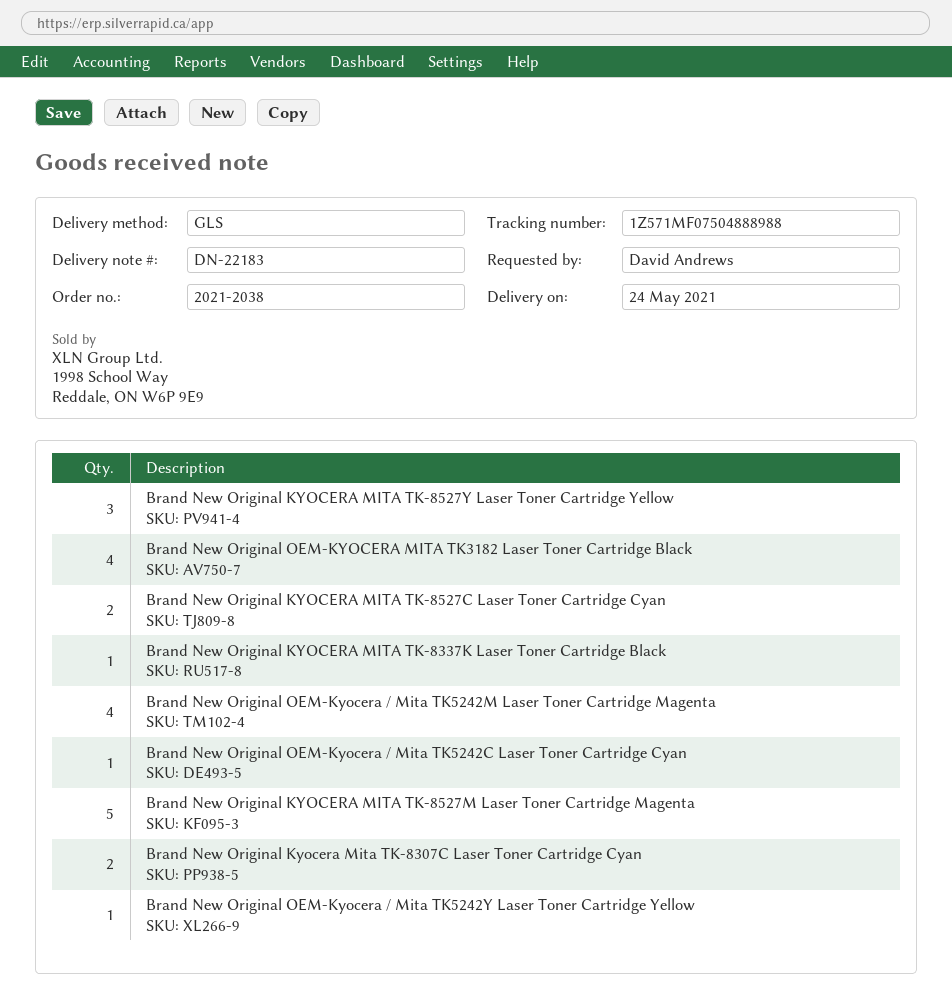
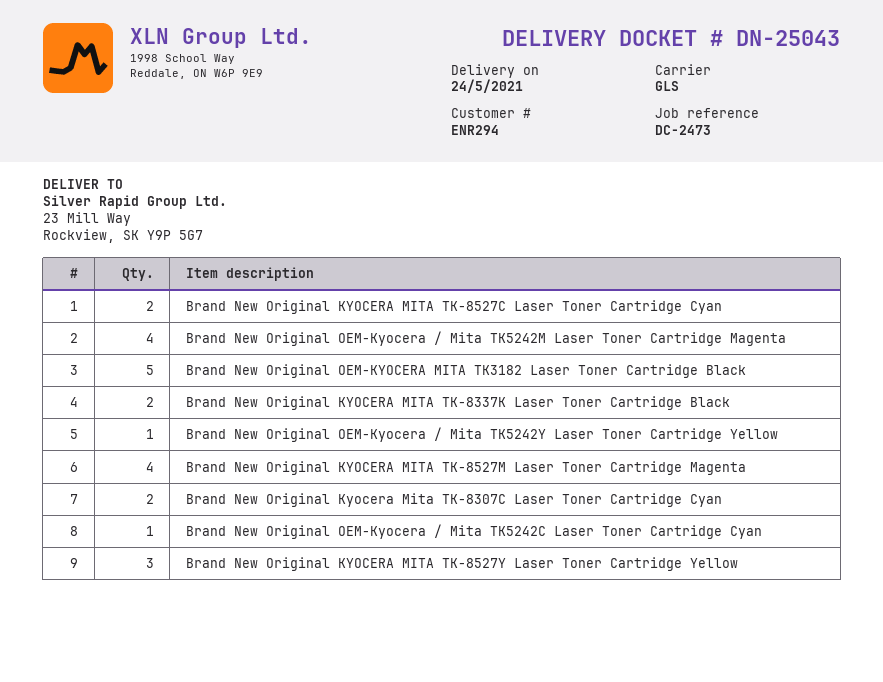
delivery note number: DN-22183 -> DN-25043
Brand New Original OEM-KYOCERA MITA TK3182 Laser Toner Cartridge Black: 4 -> 5
Brand New Original KYOCERA MITA TK-8337K Laser Toner Cartridge Black: 1 -> 2
Brand New Original KYOCERA MITA TK-8527M Laser Toner Cartridge Magenta: 5 -> 4

